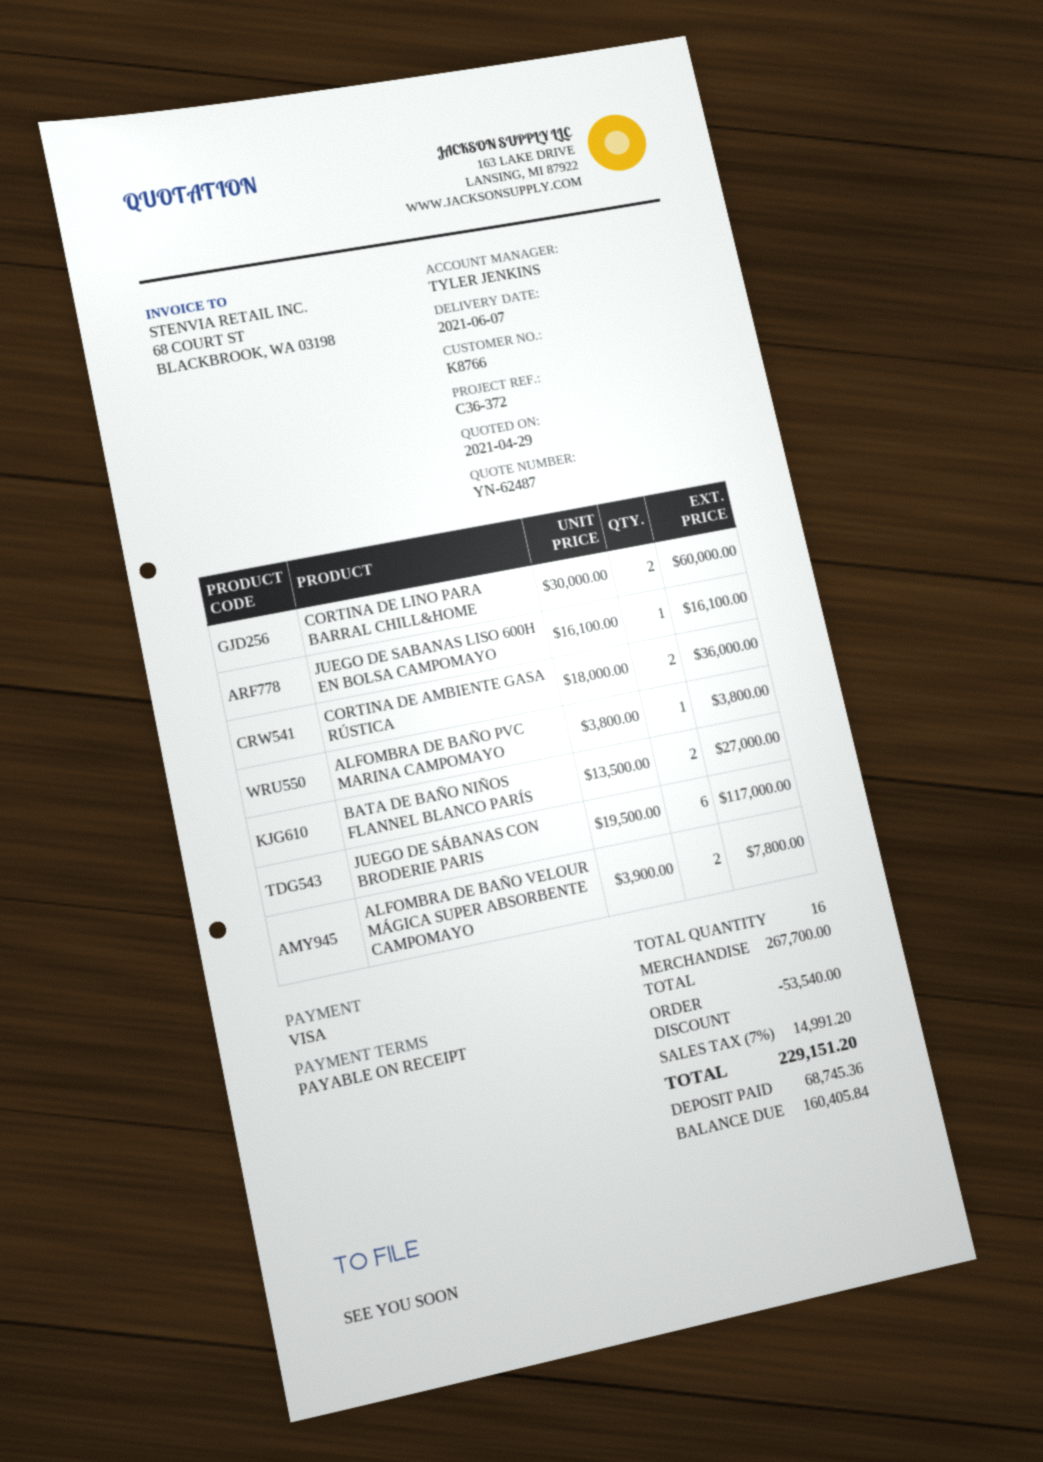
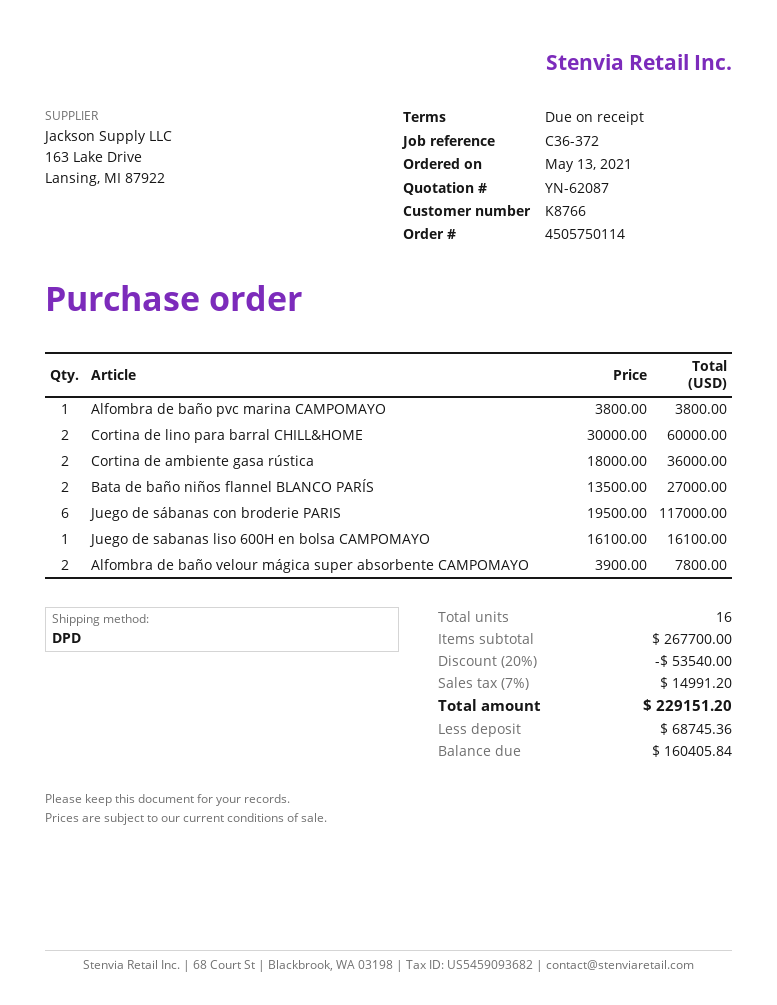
quote number: YN-62487 -> YN-62087

